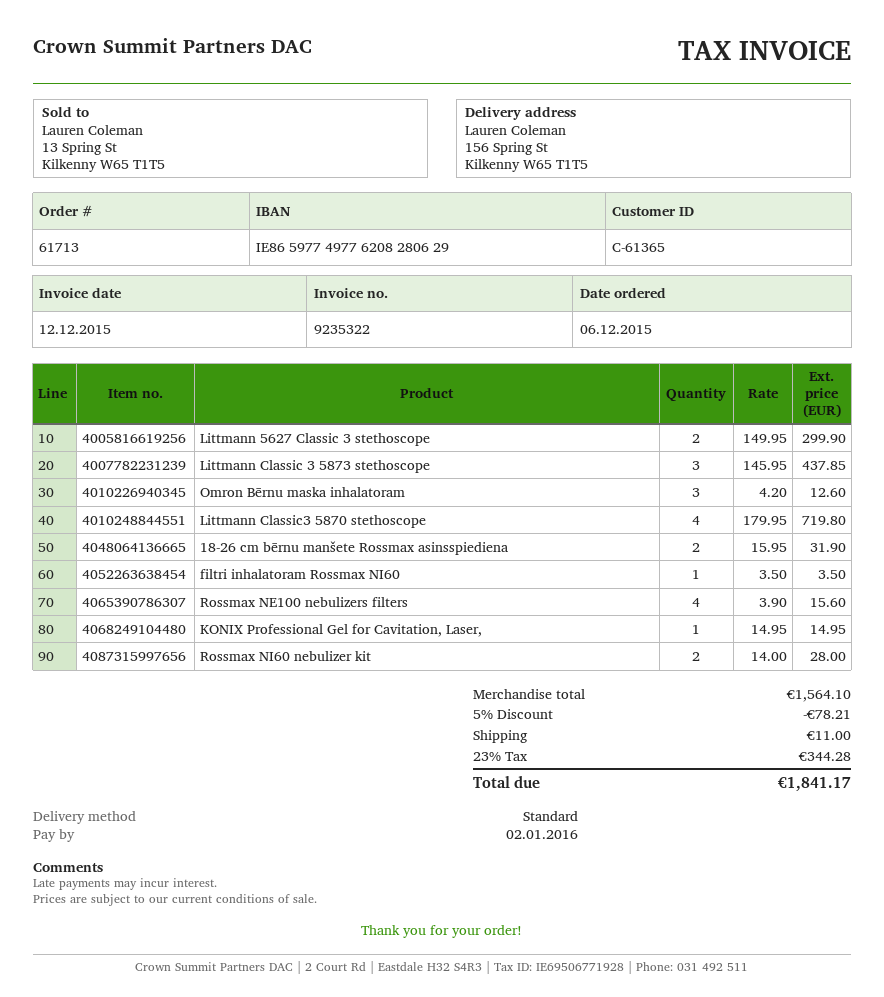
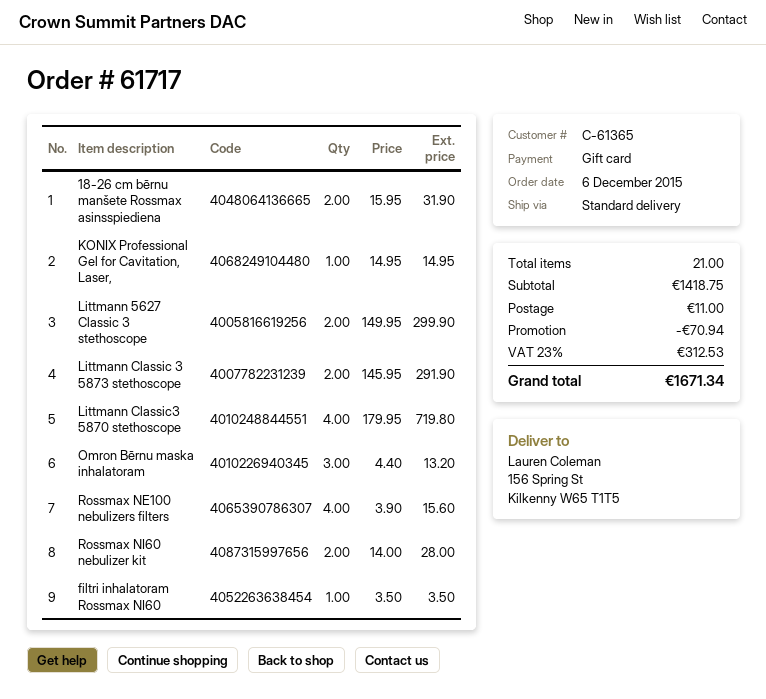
order number: 61713 -> 61717
Littmann Classic 3 5873 stethoscope: 3 x 145.95 = 437.85 -> 2 x 145.95 = 291.90
Omron Bērnu maska inhalatoram: 3 x 4.20 = 12.60 -> 3 x 4.40 = 13.20
subtotal: 1564.10 -> 1418.75
discount: 78.21 -> 70.94
tax: 23% = 344.28 -> 23% = 312.53
total: 1841.17 -> 1671.34

